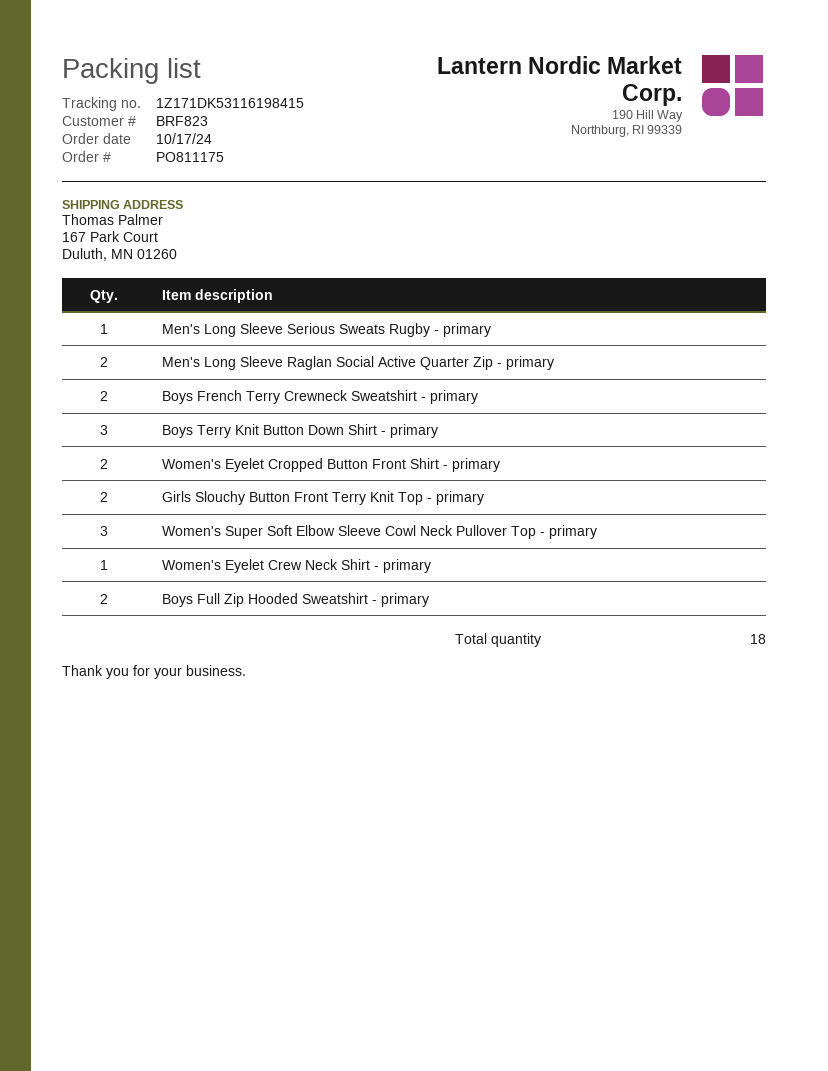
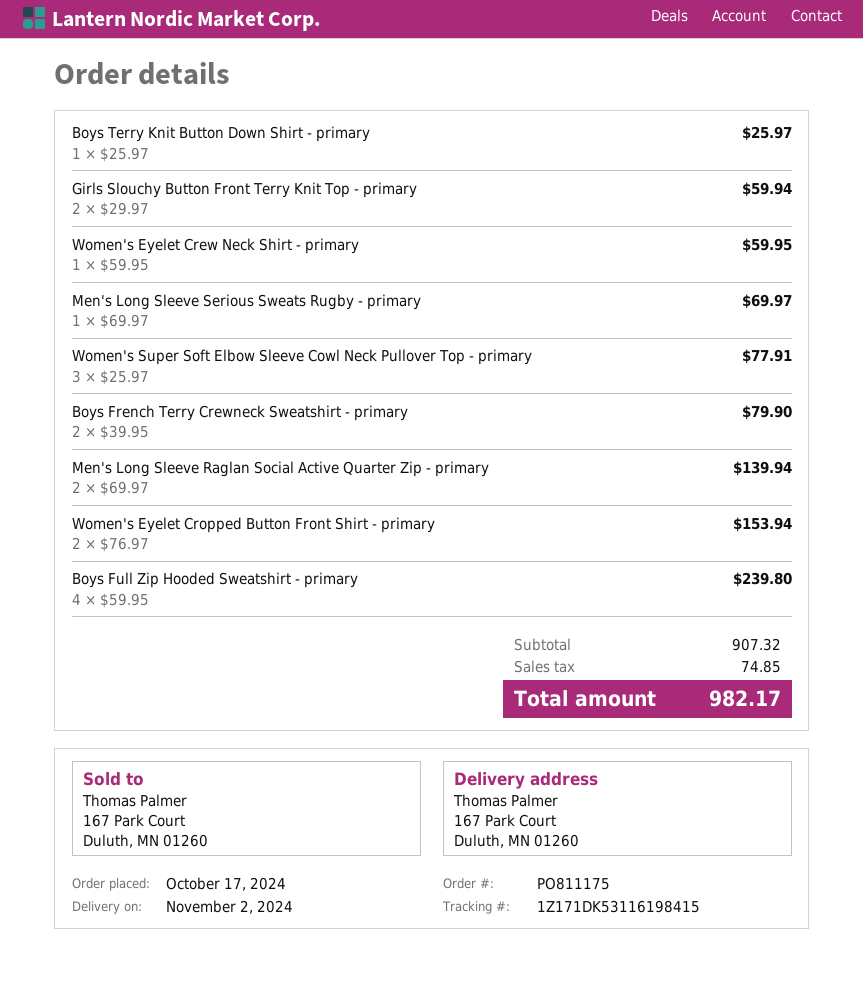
Boys Terry Knit Button Down Shirt - primary: 3 -> 1
Boys Full Zip Hooded Sweatshirt - primary: 2 -> 4

